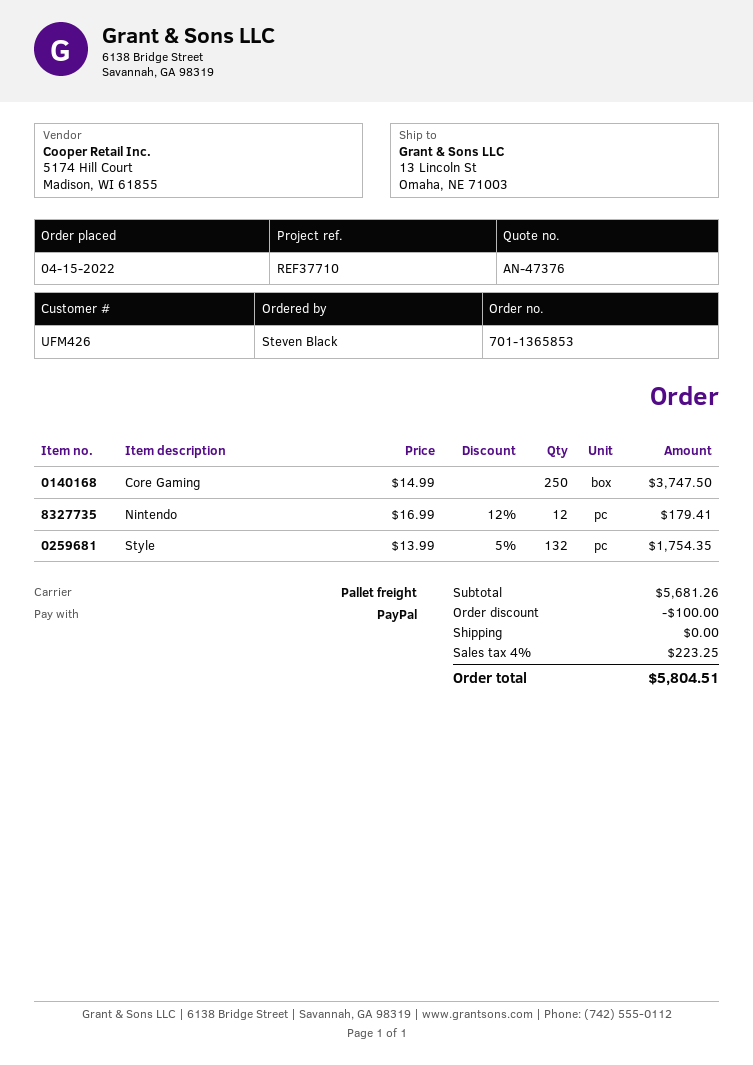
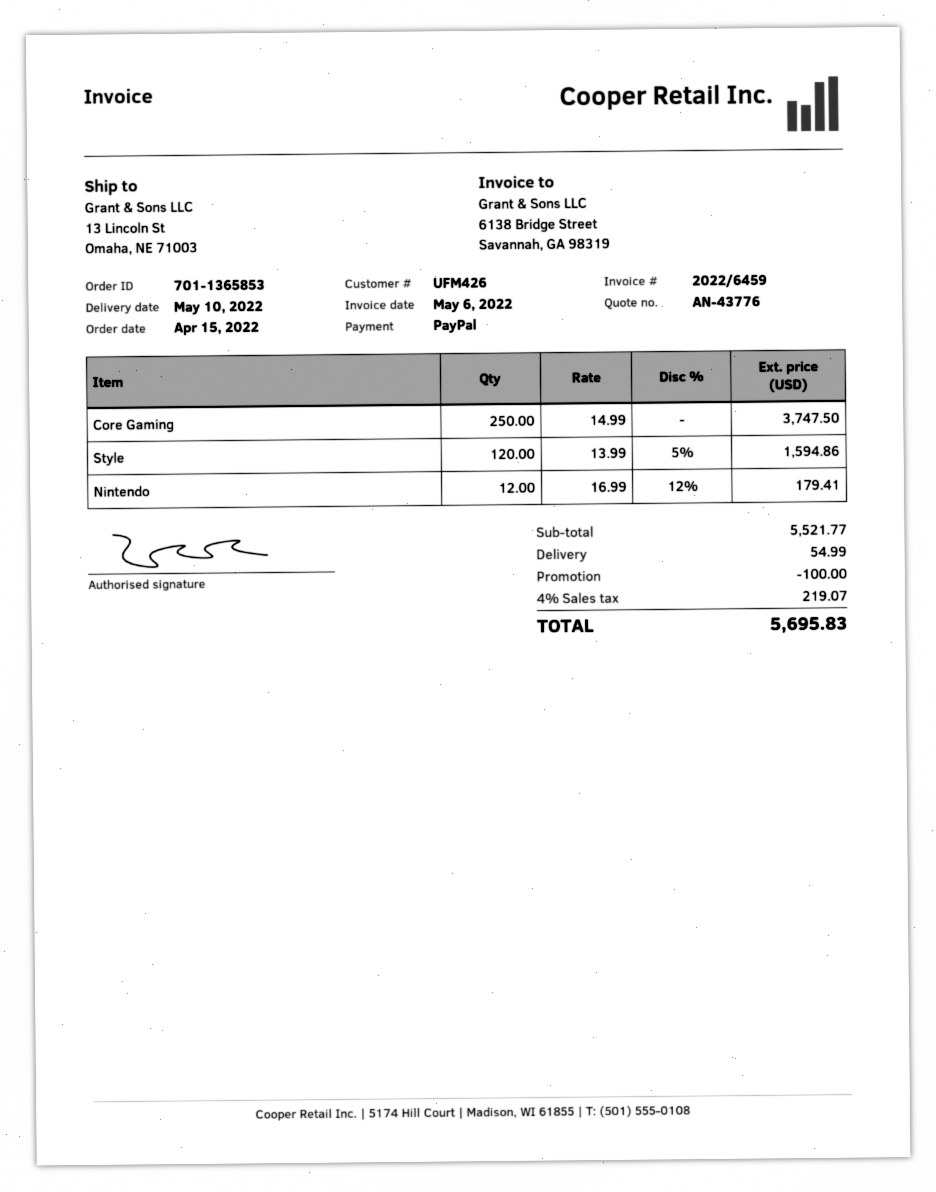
quote number: AN-47376 -> AN-43776
Style: 132 x 13.99 - 5% = 1754.35 -> 120 x 13.99 - 5% = 1594.86
subtotal: 5681.26 -> 5521.77
shipping: 0.00 -> 54.99
tax: 4% = 223.25 -> 4% = 219.07
total: 5804.51 -> 5695.83

